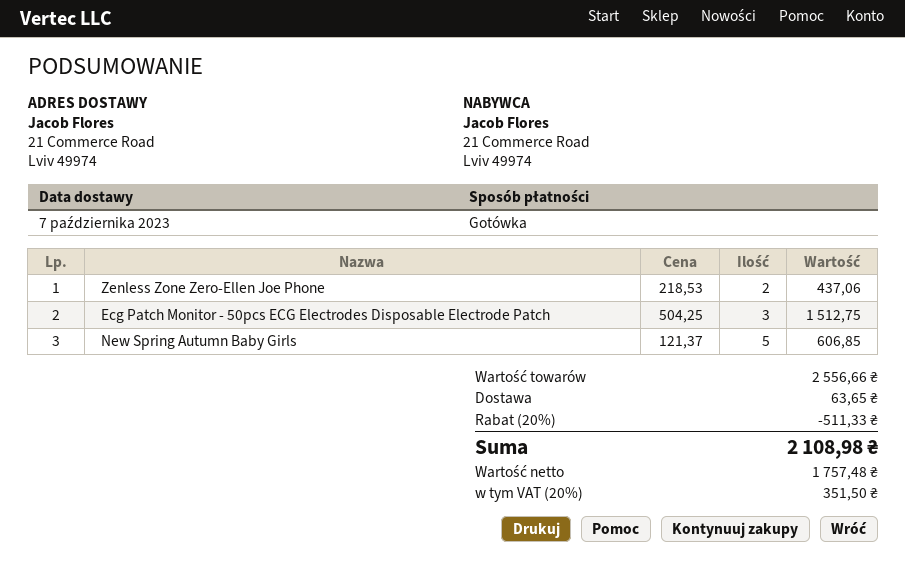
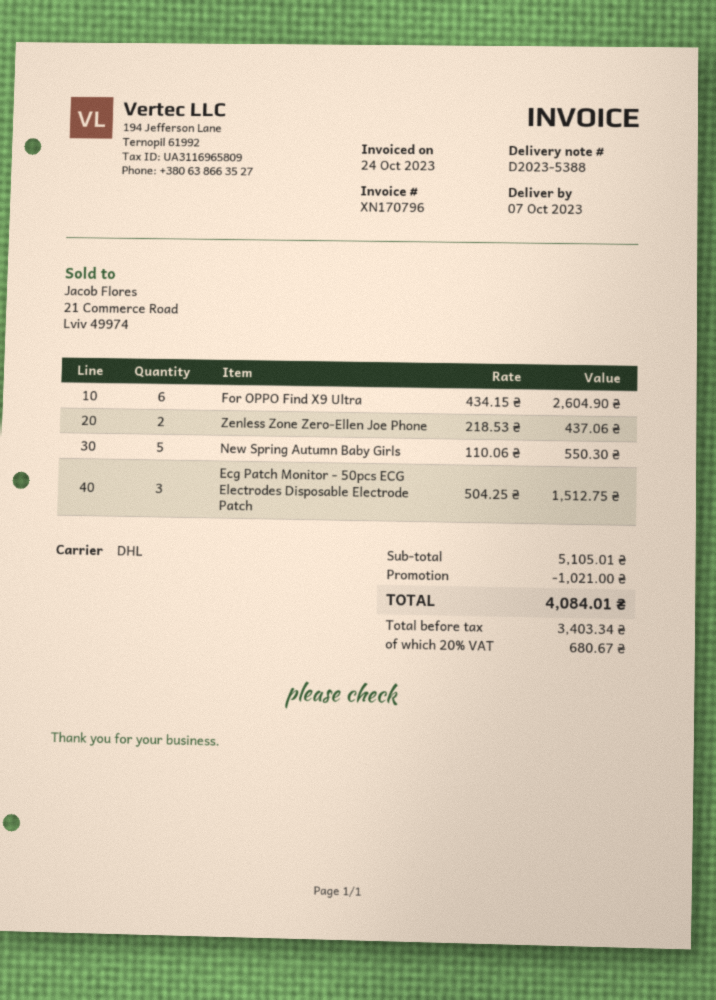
New Spring Autumn Baby Girls: 5 x 121.37 = 606.85 -> 5 x 110.06 = 550.30
For OPPO Find X9 Ultra: none -> 6 x 434.15 = 2604.90
subtotal: 2556.66 -> 5105.01
discount: 511.33 -> 1021.00
shipping: 63.65 -> none
net: 1757.48 -> 3403.34
tax: 20% = 351.50 -> 20% = 680.67
total: 2108.98 -> 4084.01

